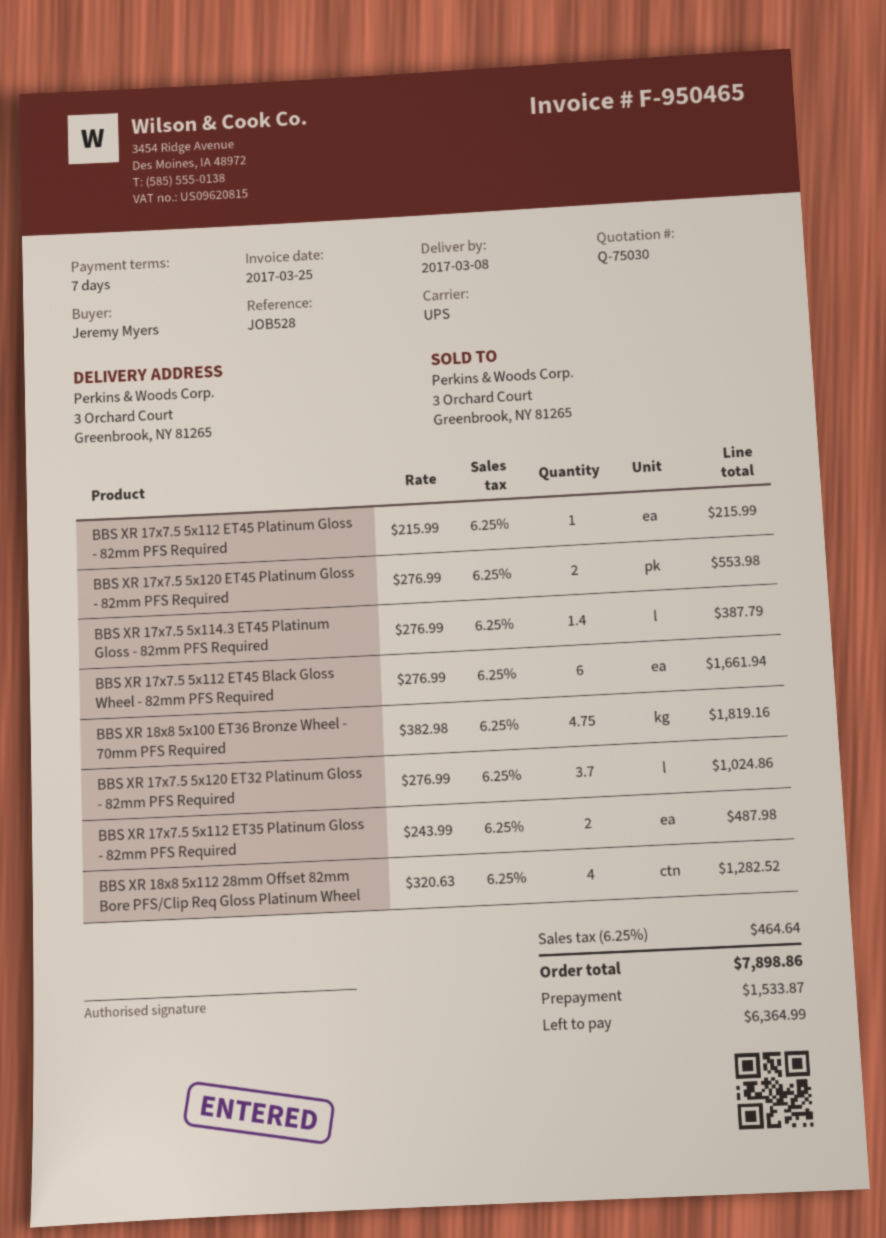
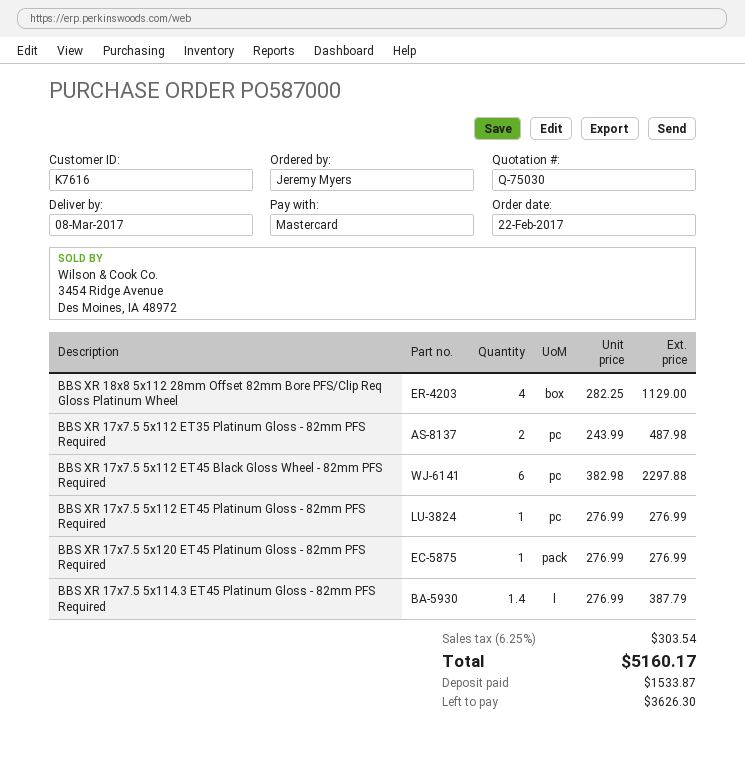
BBS XR 17x7.5 5x112 ET45 Platinum Gloss - 82mm PFS Required: 1 x 215.99 = 215.99 -> 1 x 276.99 = 276.99
BBS XR 17x7.5 5x120 ET45 Platinum Gloss - 82mm PFS Required: 2 x 276.99 = 553.98 -> 1 x 276.99 = 276.99
BBS XR 17x7.5 5x112 ET45 Black Gloss Wheel - 82mm PFS Required: 6 x 276.99 = 1661.94 -> 6 x 382.98 = 2297.88
BBS XR 18x8 5x100 ET36 Bronze Wheel - 70mm PFS Required: 4.75 x 382.98 = 1819.16 -> none
BBS XR 17x7.5 5x120 ET32 Platinum Gloss - 82mm PFS Required: 3.7 x 276.99 = 1024.86 -> none
BBS XR 18x8 5x112 28mm Offset 82mm Bore PFS/Clip Req Gloss Platinum Wheel: 4 x 320.63 = 1282.52 -> 4 x 282.25 = 1129.00
tax: 6.25% = 464.64 -> 6.25% = 303.54
total: 7898.86 -> 5160.17
balance: 6364.99 -> 3626.30

